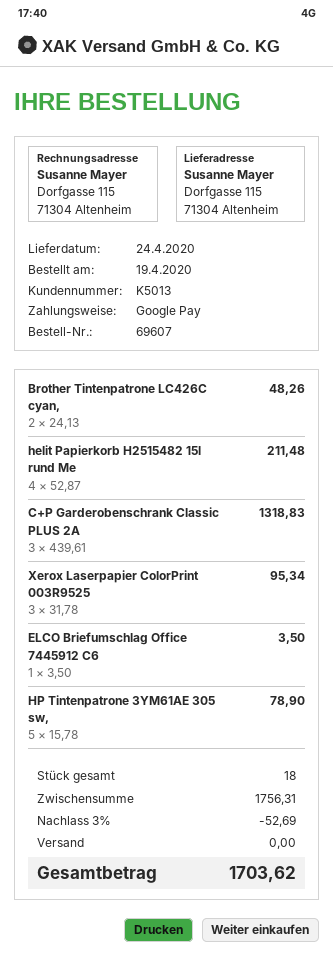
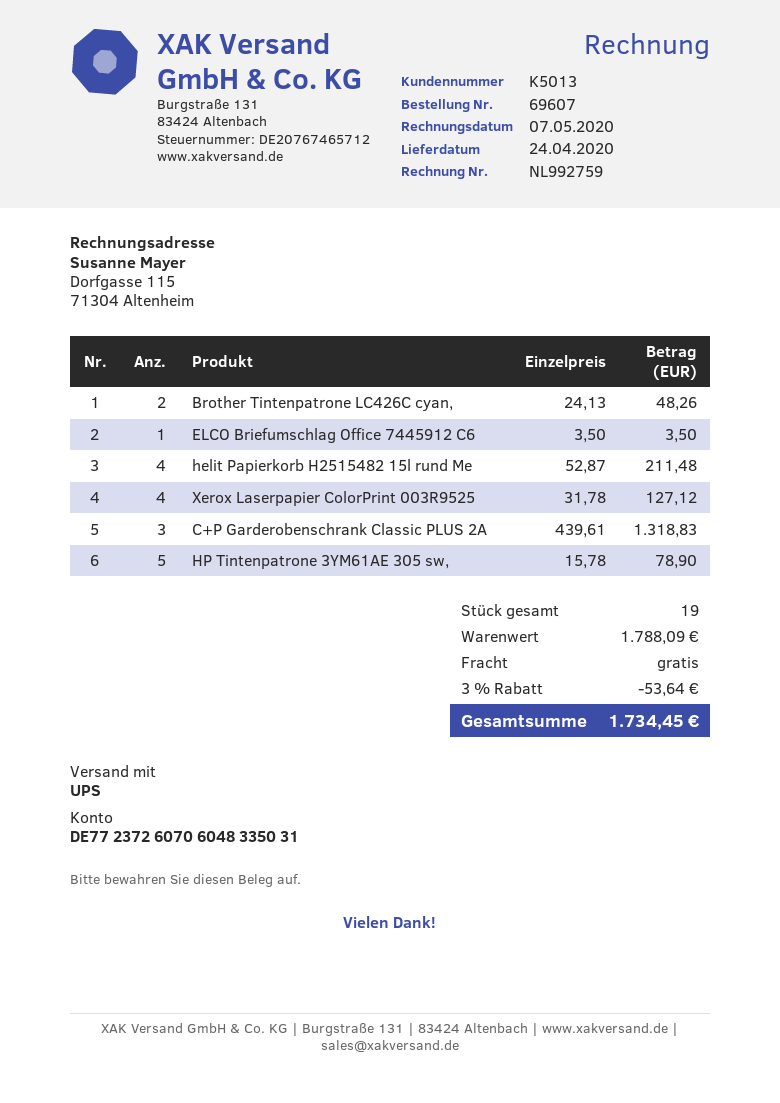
Xerox Laserpapier ColorPrint 003R9525: 3 x 31.78 = 95.34 -> 4 x 31.78 = 127.12
total quantity: 18 -> 19
subtotal: 1756.31 -> 1788.09
discount: 3% = 52.69 -> 3% = 53.64
total: 1703.62 -> 1734.45

